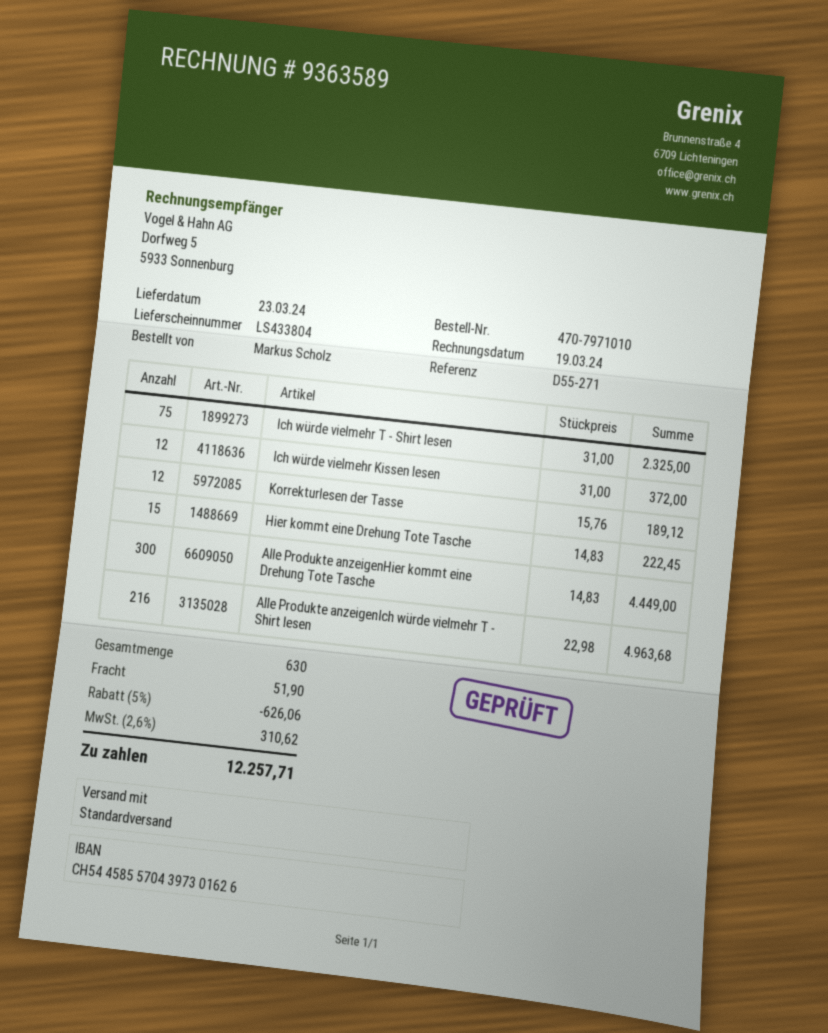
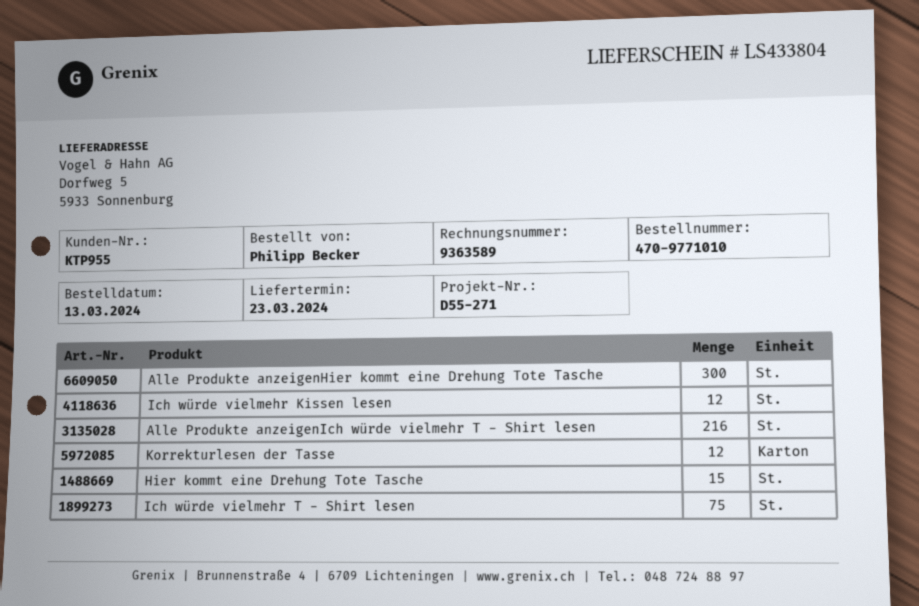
order number: 470-7971010 -> 470-9771010
ordered by: Markus Scholz -> Philipp Becker

